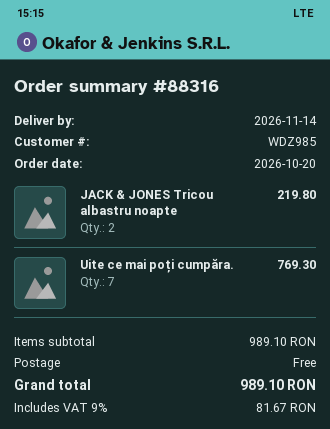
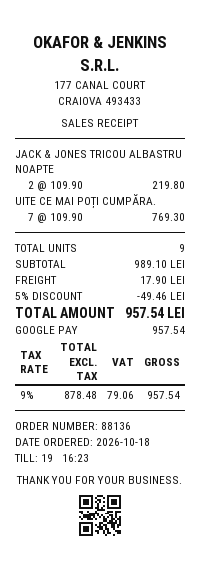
order number: 88316 -> 88136
order date: 2026-10-20 -> 2026-10-18
discount: none -> 5% = 49.46
shipping: 0.00 -> 17.90
tax: 9% = 81.67 -> 9% = 79.06
total: 989.10 -> 957.54

